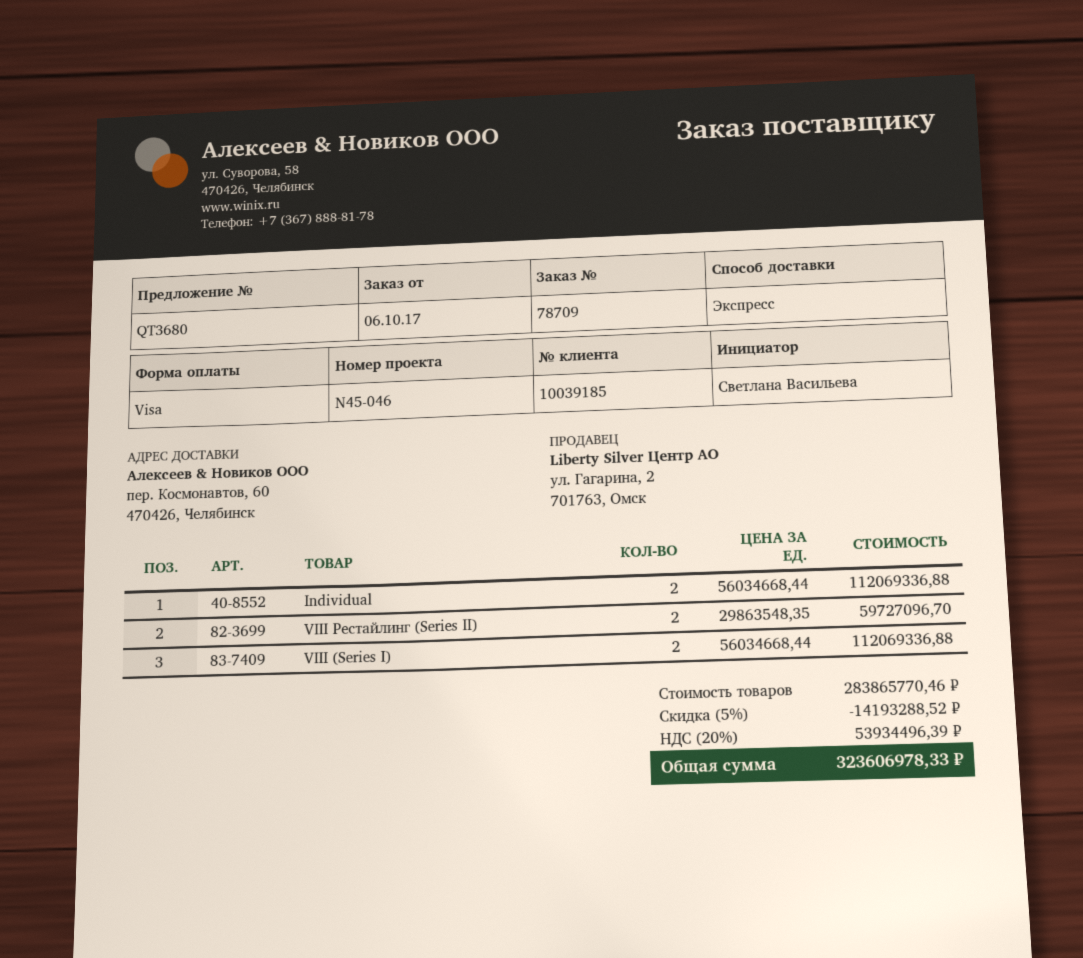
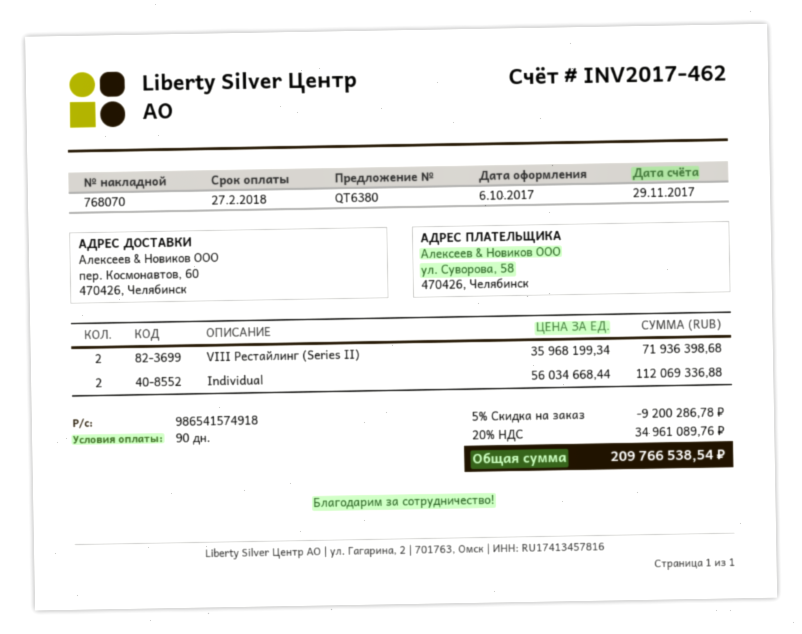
quote number: QT3680 -> QT6380
VIII Рестайлинг (Series II): 2 x 29863548.35 = 59727096.70 -> 2 x 35968199.34 = 71936398.68
VIII (Series I): 2 x 56034668.44 = 112069336.88 -> none
discount: 5% = 14193288.52 -> 5% = 9200286.78
tax: 20% = 53934496.39 -> 20% = 34961089.76
total: 323606978.33 -> 209766538.54

